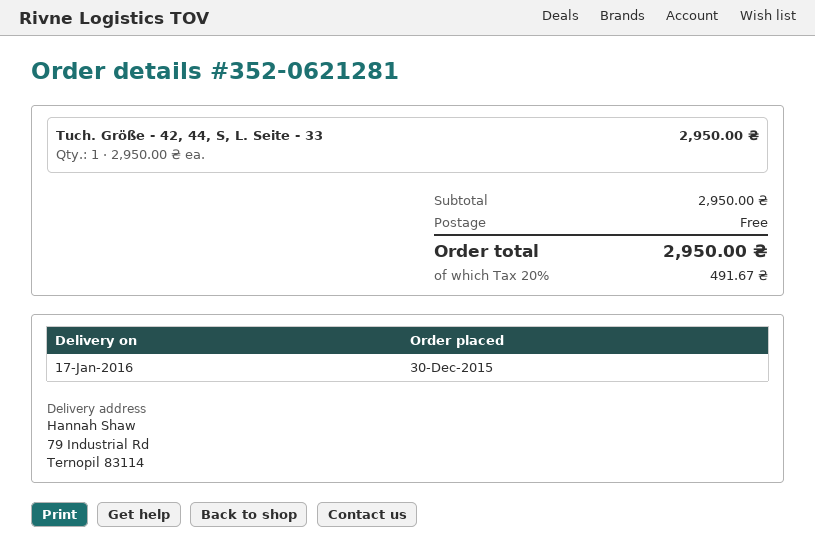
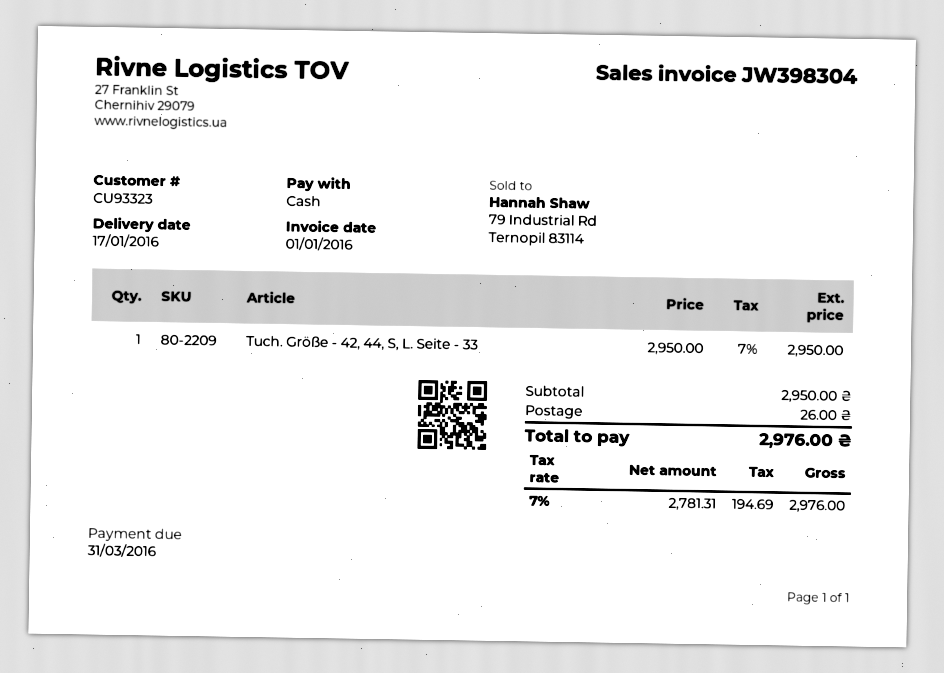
shipping: 0.00 -> 26.00
tax: 20% = 491.67 -> 7% = 194.69
total: 2950.00 -> 2976.00

